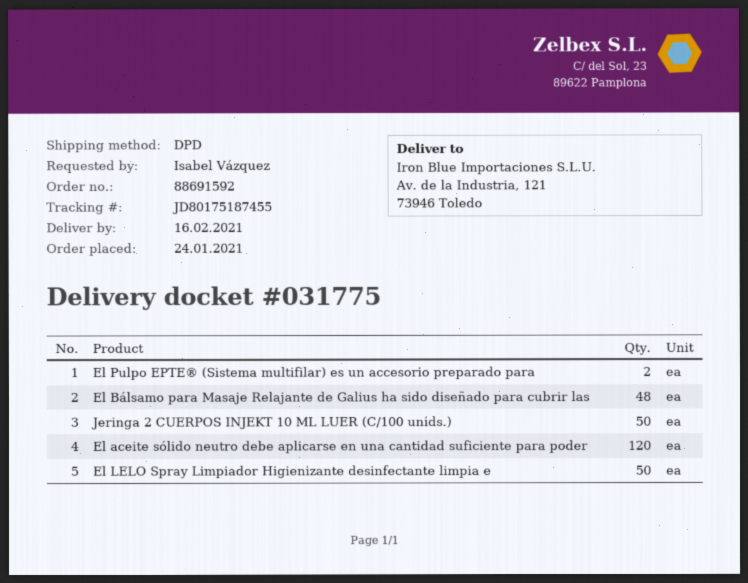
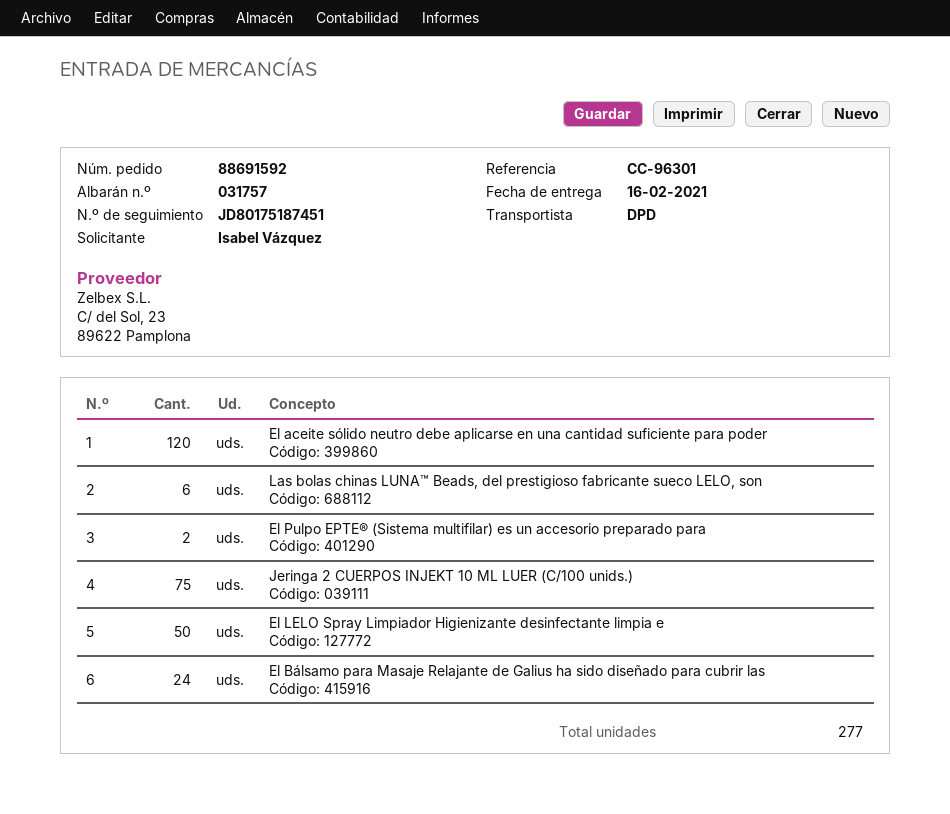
delivery note number: 031775 -> 031757
tracking number: JD80175187455 -> JD80175187451
El Bálsamo para Masaje Relajante de Galius ha sido diseñado para cubrir las: 48 -> 24
Jeringa 2 CUERPOS INJEKT 10 ML LUER (C/100 unids.): 50 -> 75
Las bolas chinas LUNA™ Beads, del prestigioso fabricante sueco LELO, son: none -> 6

